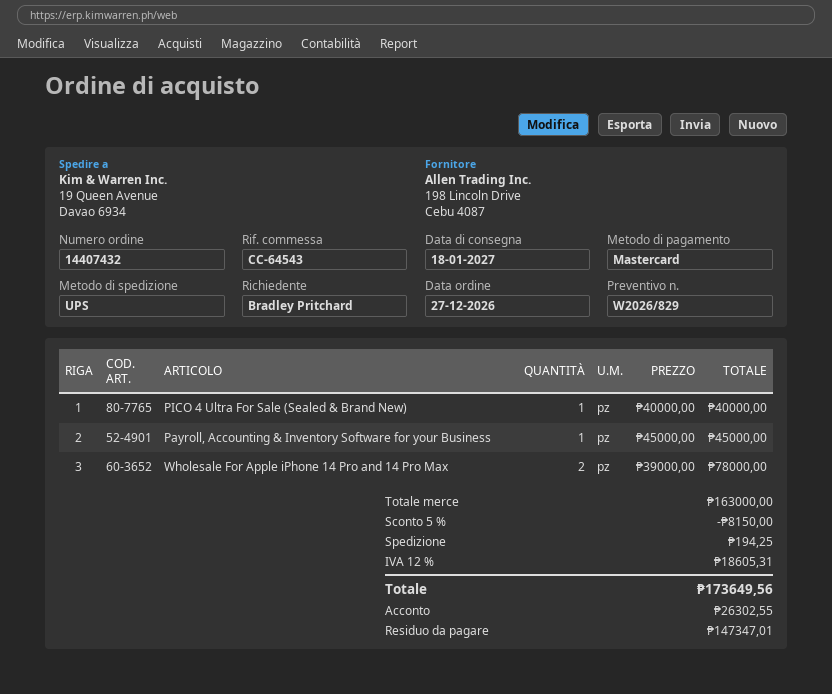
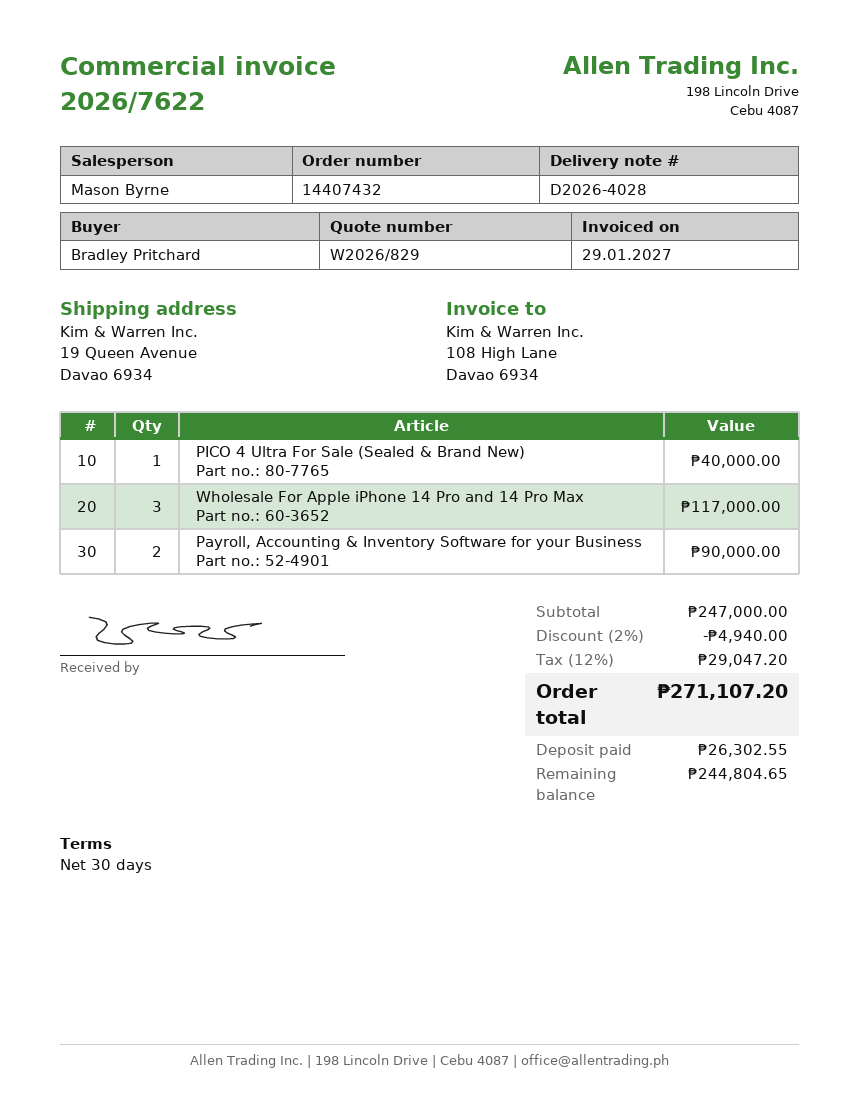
Payroll, Accounting & Inventory Software for your Business: 1 for 45000.00 -> 2 for 90000.00
Wholesale For Apple iPhone 14 Pro and 14 Pro Max: 2 for 78000.00 -> 3 for 117000.00
subtotal: 163000.00 -> 247000.00
discount: 5% = 8150.00 -> 2% = 4940.00
shipping: 194.25 -> none
tax: 12% = 18605.31 -> 12% = 29047.20
total: 173649.56 -> 271107.20
balance: 147347.01 -> 244804.65

